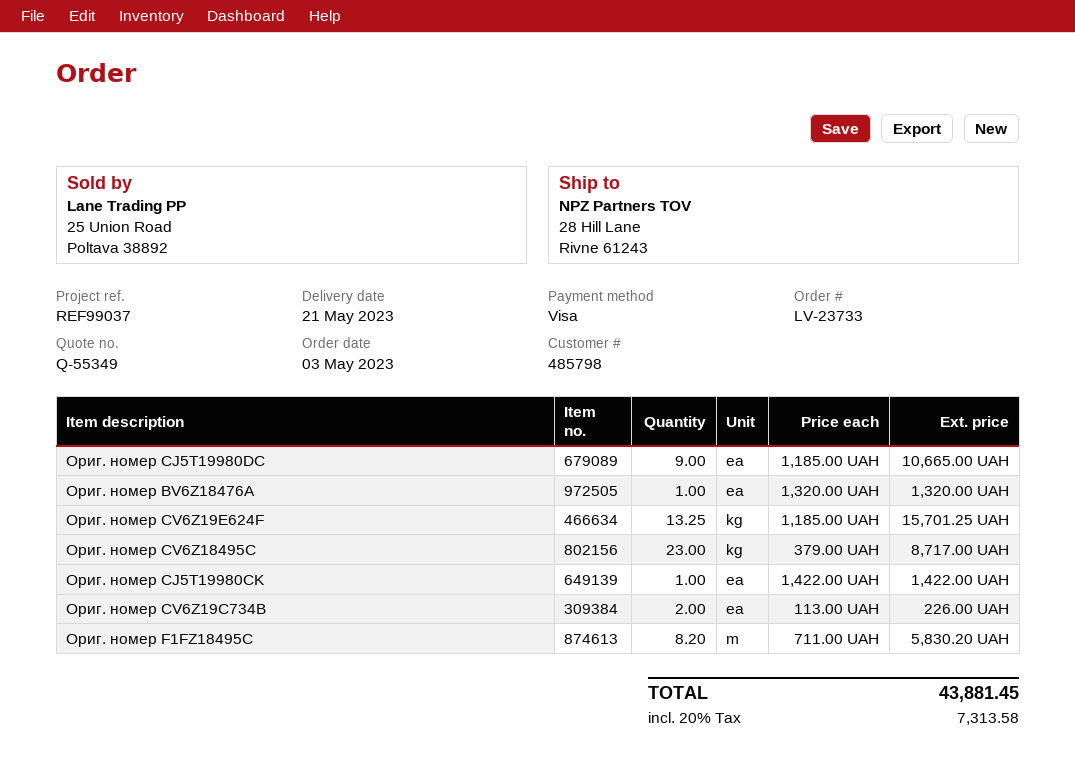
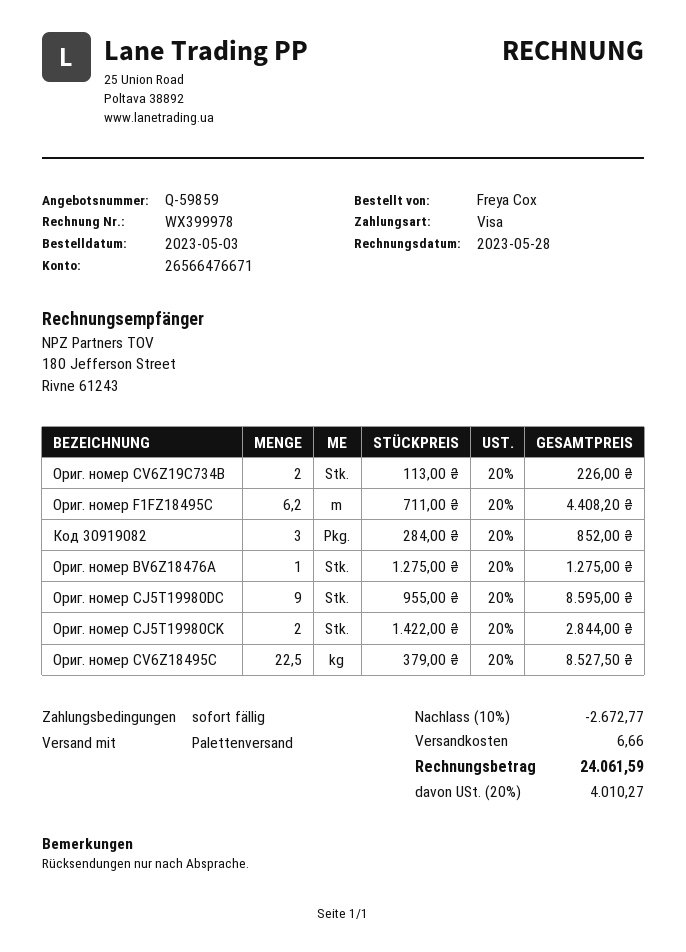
quote number: Q-55349 -> Q-59859
Ориг. номер CJ5T19980DC: 9 x 1185.00 = 10665.00 -> 9 x 955.00 = 8595.00
Ориг. номер BV6Z18476A: 1 x 1320.00 = 1320.00 -> 1 x 1275.00 = 1275.00
Ориг. номер CV6Z19E624F: 13.25 x 1185.00 = 15701.25 -> none
Ориг. номер CV6Z18495C: 23 x 379.00 = 8717.00 -> 22.5 x 379.00 = 8527.50
Ориг. номер CJ5T19980CK: 1 x 1422.00 = 1422.00 -> 2 x 1422.00 = 2844.00
Ориг. номер F1FZ18495C: 8.2 x 711.00 = 5830.20 -> 6.2 x 711.00 = 4408.20
Код 30919082: none -> 3 x 284.00 = 852.00
discount: none -> 10% = 2672.77
shipping: none -> 6.66
tax: 20% = 7313.58 -> 20% = 4010.27
total: 43881.45 -> 24061.59

